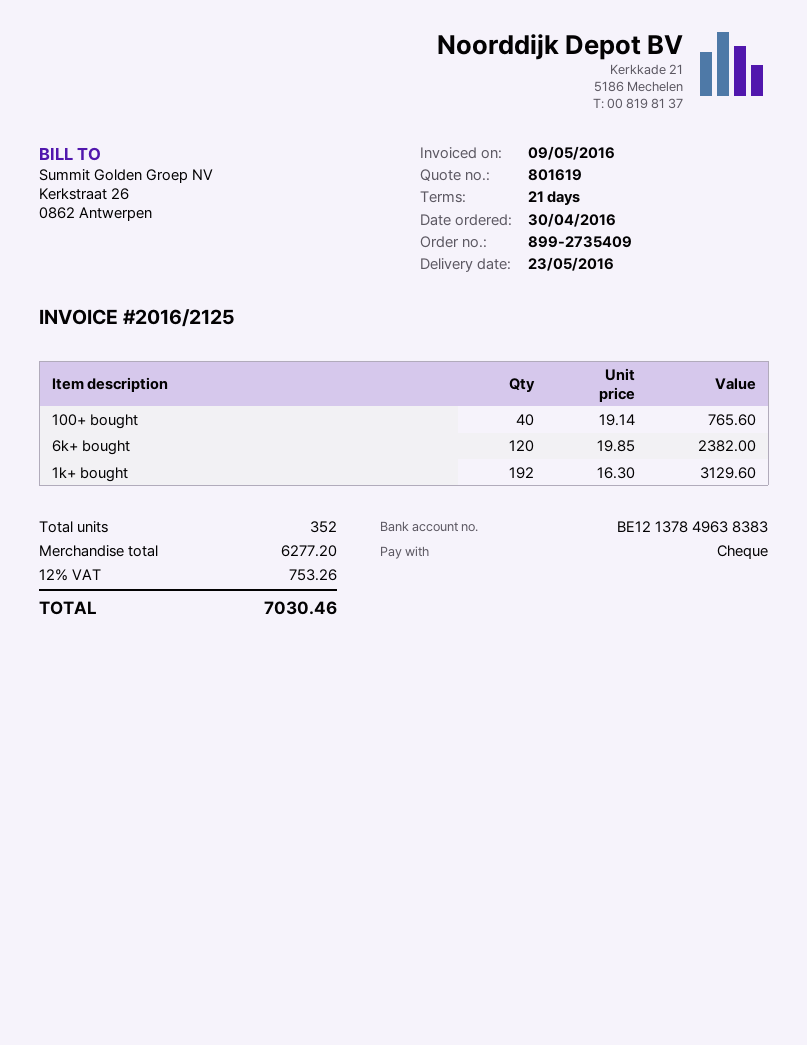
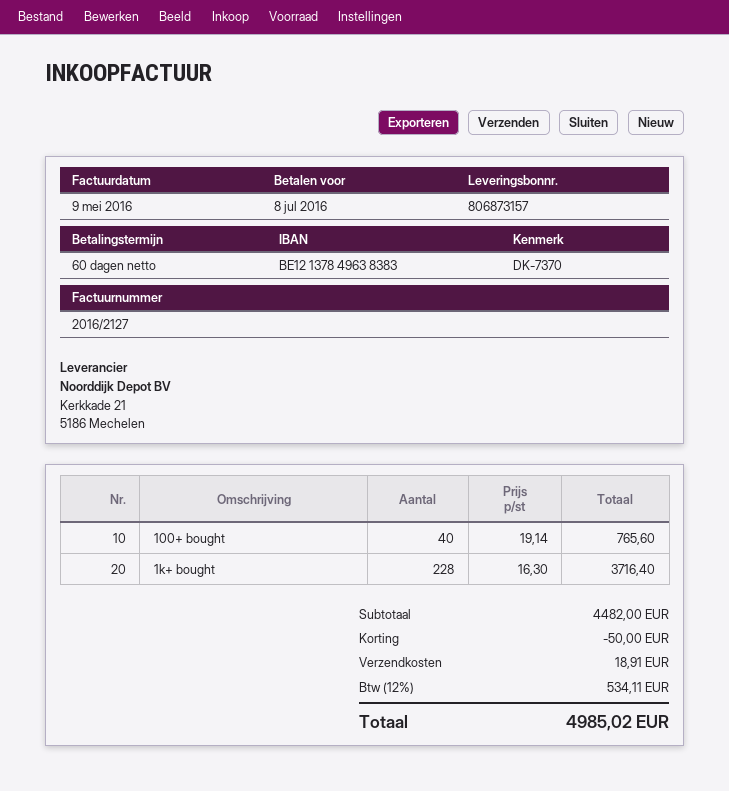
invoice number: 2016/2125 -> 2016/2127
payment terms: 21 days -> 60 days
6k+ bought: 120 x 19.85 = 2382.00 -> none
1k+ bought: 192 x 16.30 = 3129.60 -> 228 x 16.30 = 3716.40
subtotal: 6277.20 -> 4482.00
discount: none -> 50.00
shipping: none -> 18.91
tax: 12% = 753.26 -> 12% = 534.11
total: 7030.46 -> 4985.02

